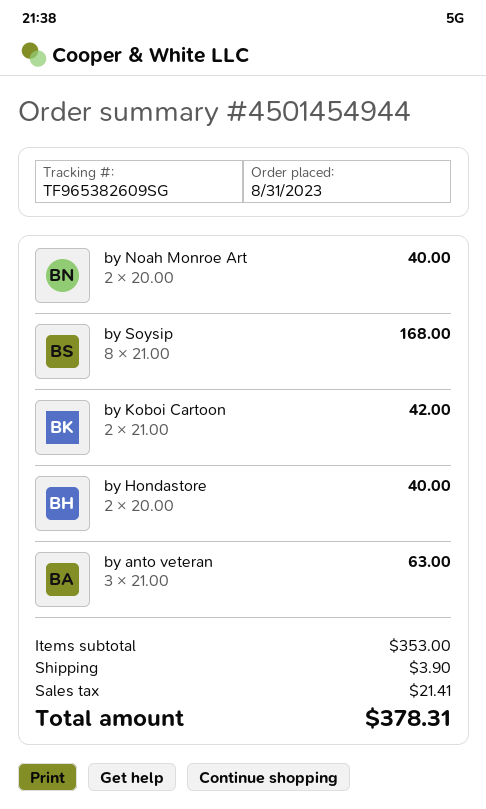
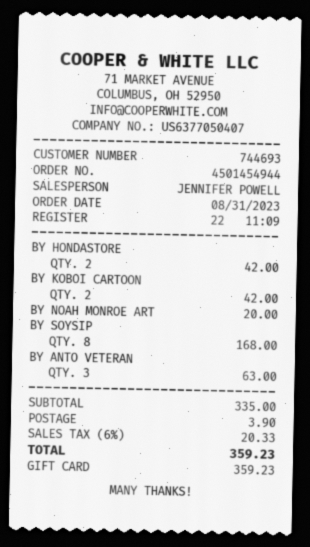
by Noah Monroe Art: 2 for 40.00 -> 1 for 20.00
by Hondastore: 2 for 40.00 -> 2 for 42.00
subtotal: 353.00 -> 335.00
tax: 21.41 -> 20.33
total: 378.31 -> 359.23

